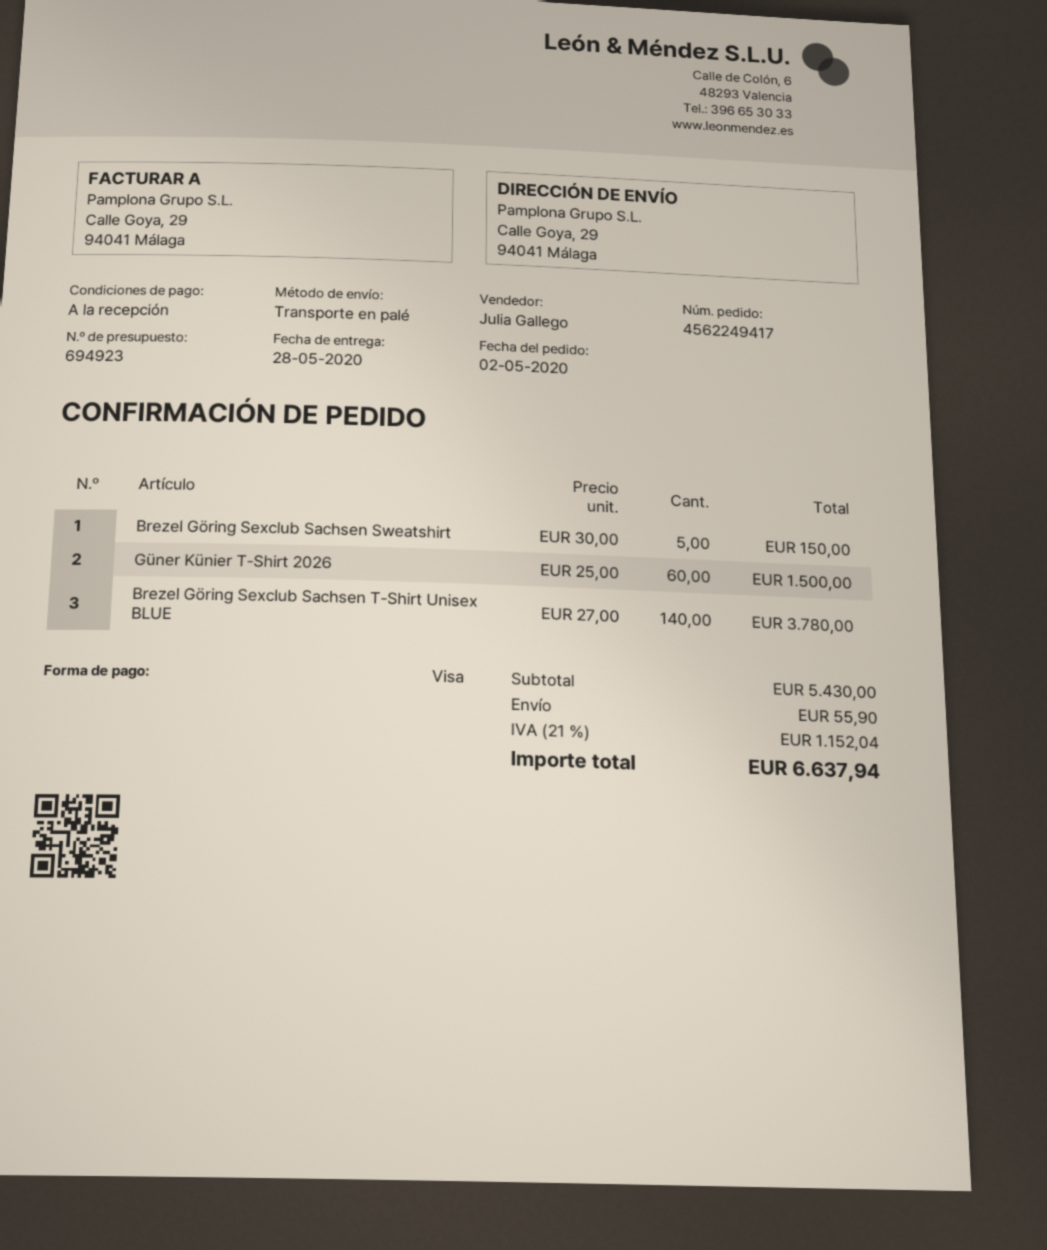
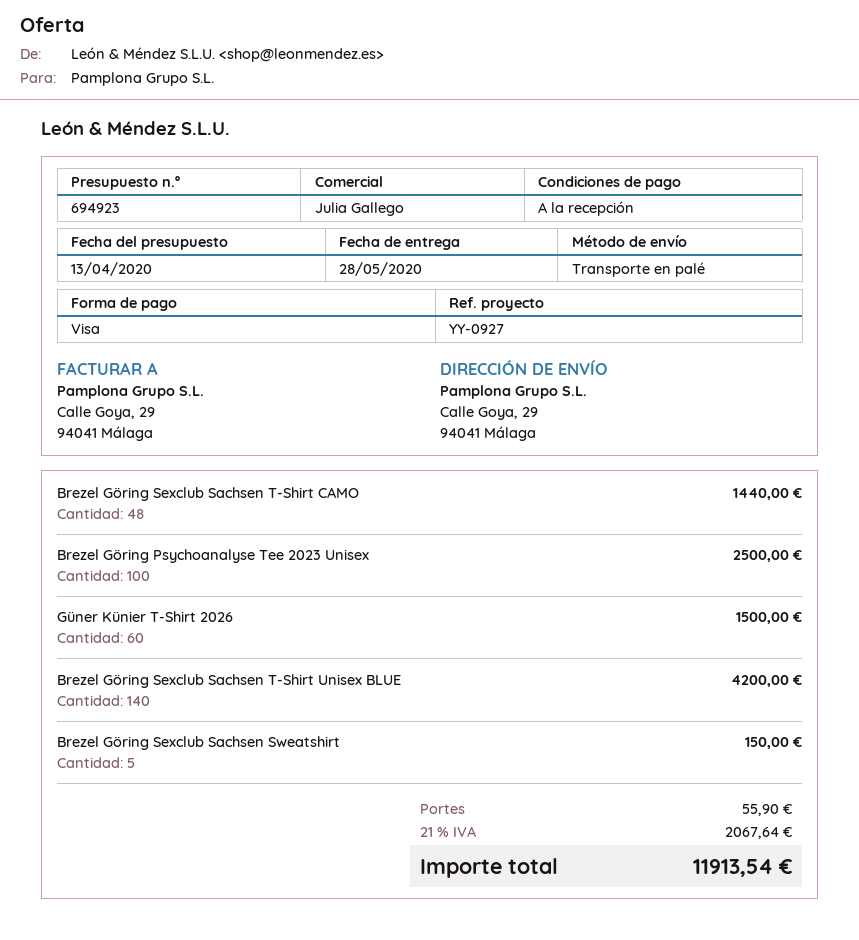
Brezel Göring Sexclub Sachsen T-Shirt Unisex BLUE: 140 for 3780.00 -> 140 for 4200.00
Brezel Göring Sexclub Sachsen T-Shirt CAMO: none -> 48 for 1440.00
Brezel Göring Psychoanalyse Tee 2023 Unisex: none -> 100 for 2500.00
tax: 21% = 1152.04 -> 21% = 2067.64
total: 6637.94 -> 11913.54

